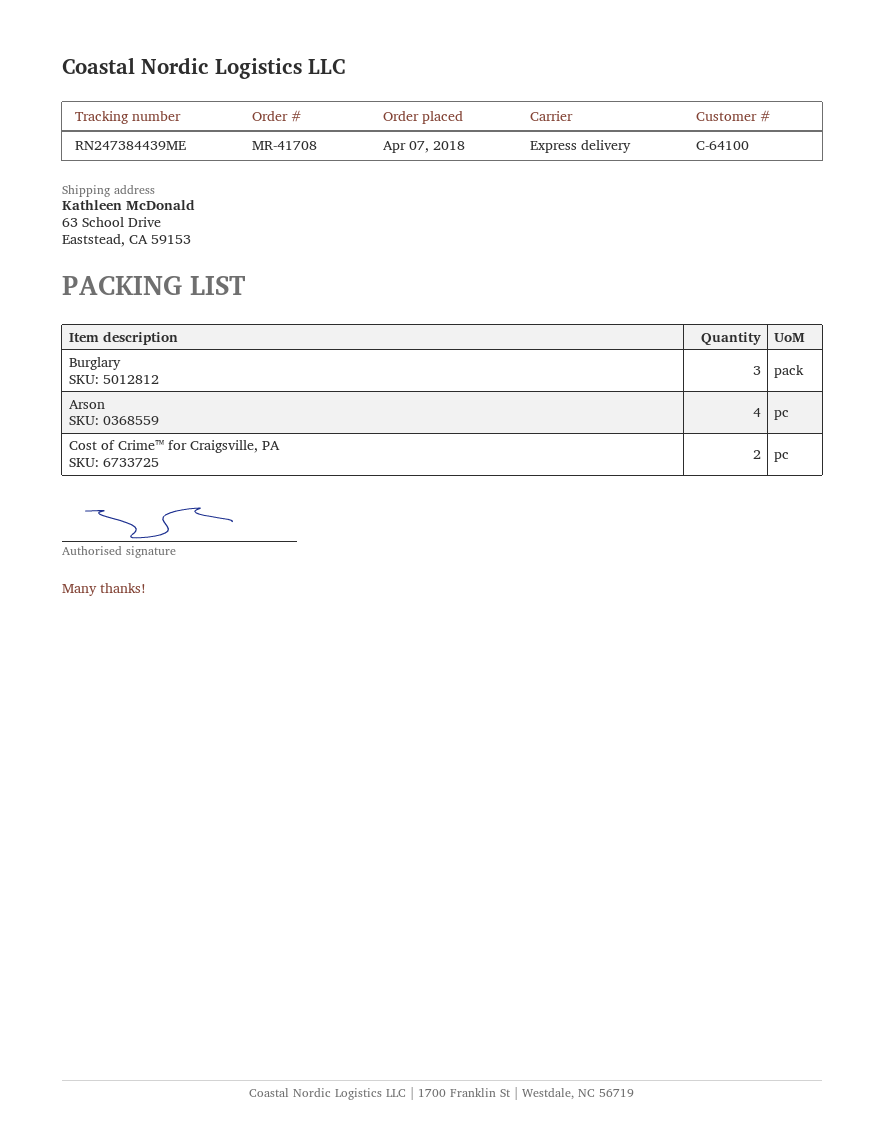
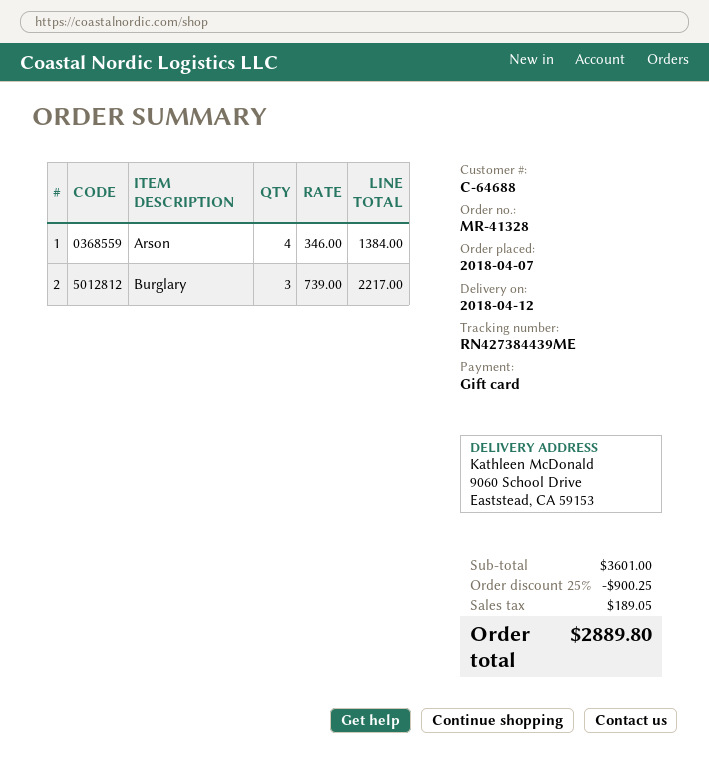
order number: MR-41708 -> MR-41328
customer number: C-64100 -> C-64688
tracking number: RN247384439ME -> RN427384439ME
ship to: 63 School Drive, Eaststead, CA 59153 -> 9060 School Drive, Eaststead, CA 59153
Cost of Crime™ for Craigsville, PA: 2 -> none

